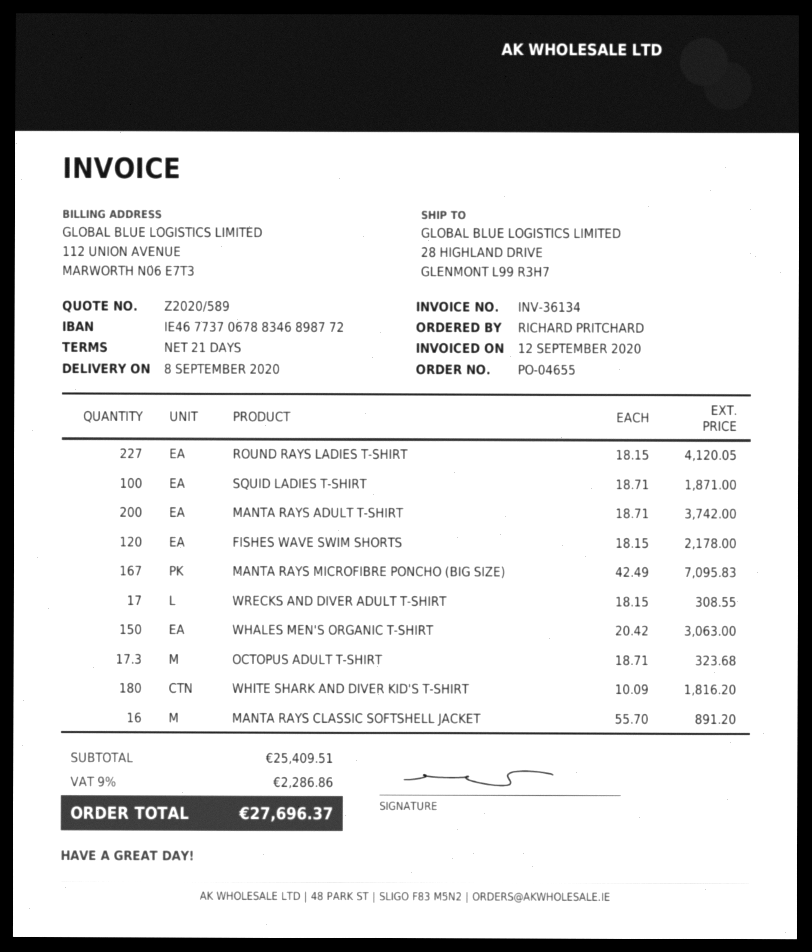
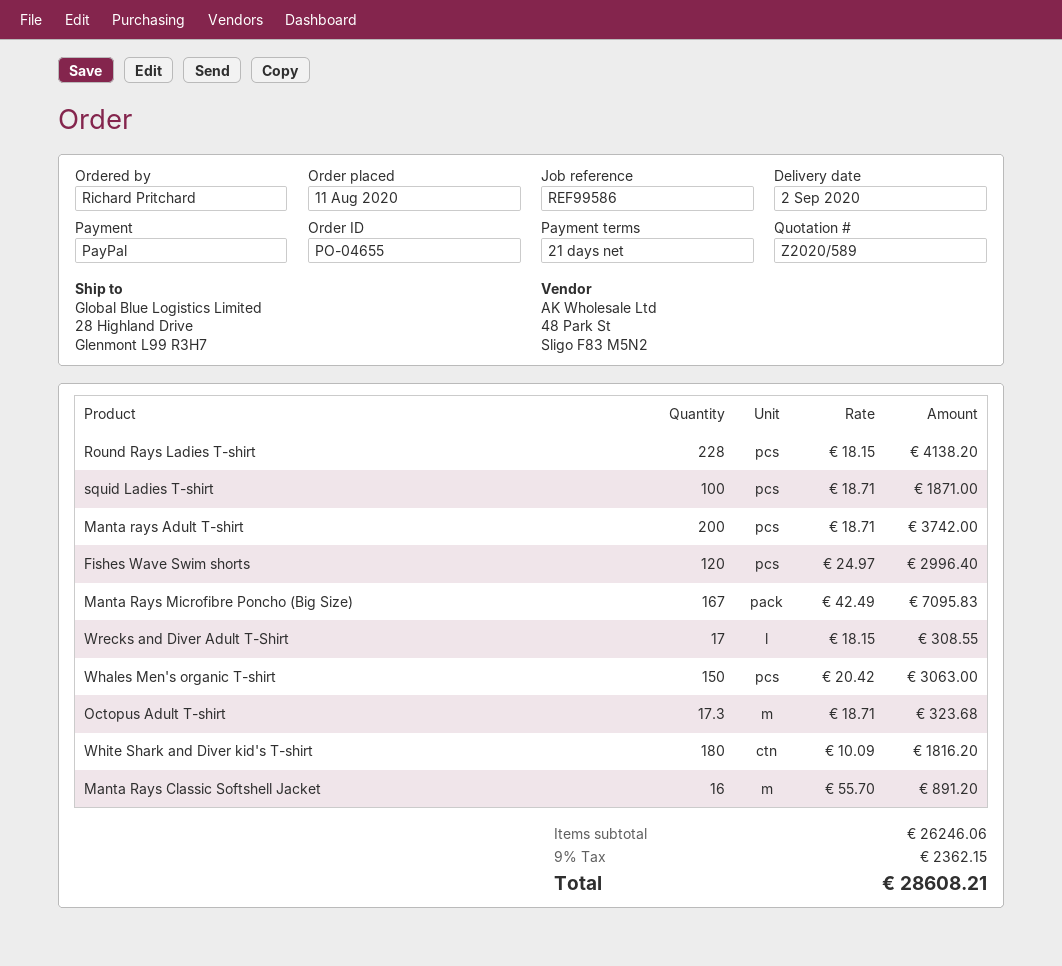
delivery date: 2020-09-08 -> 2020-09-02
ROUND RAYS LADIES T-SHIRT: 227 x 18.15 = 4120.05 -> 228 x 18.15 = 4138.20
FISHES WAVE SWIM SHORTS: 120 x 18.15 = 2178.00 -> 120 x 24.97 = 2996.40
subtotal: 25409.51 -> 26246.06
tax: 9% = 2286.86 -> 9% = 2362.15
total: 27696.37 -> 28608.21

